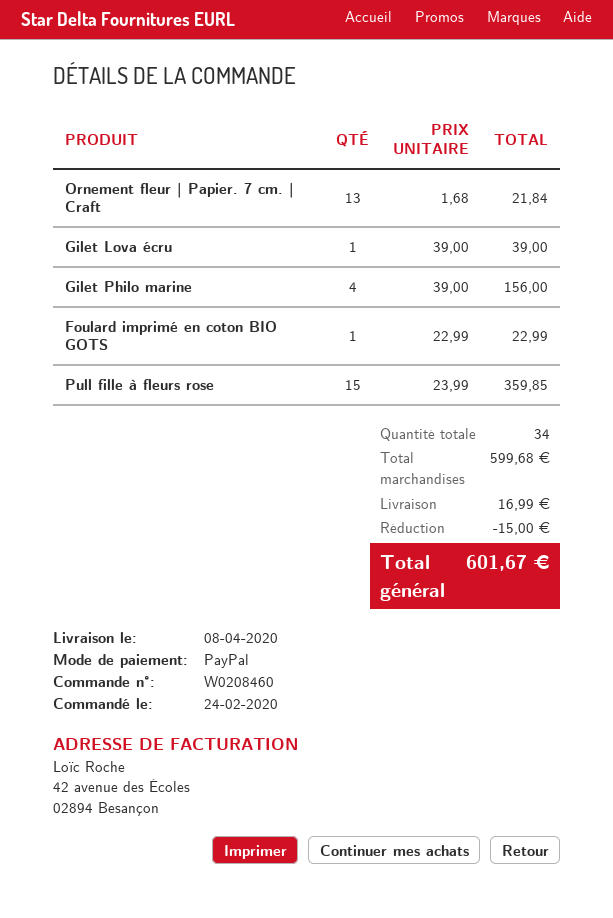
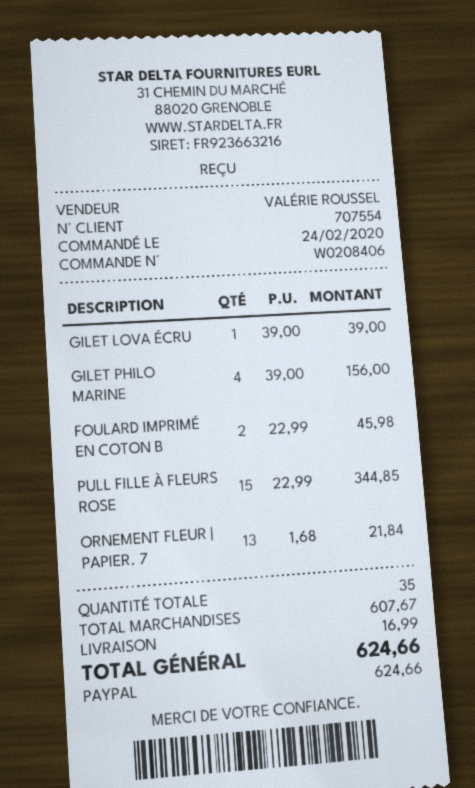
order number: W0208460 -> W0208406
Foulard imprimé en coton BIO GOTS: 1 x 22.99 = 22.99 -> 2 x 22.99 = 45.98
Pull fille à fleurs rose: 15 x 23.99 = 359.85 -> 15 x 22.99 = 344.85
total quantity: 34 -> 35
subtotal: 599.68 -> 607.67
discount: 15.00 -> none
total: 601.67 -> 624.66

